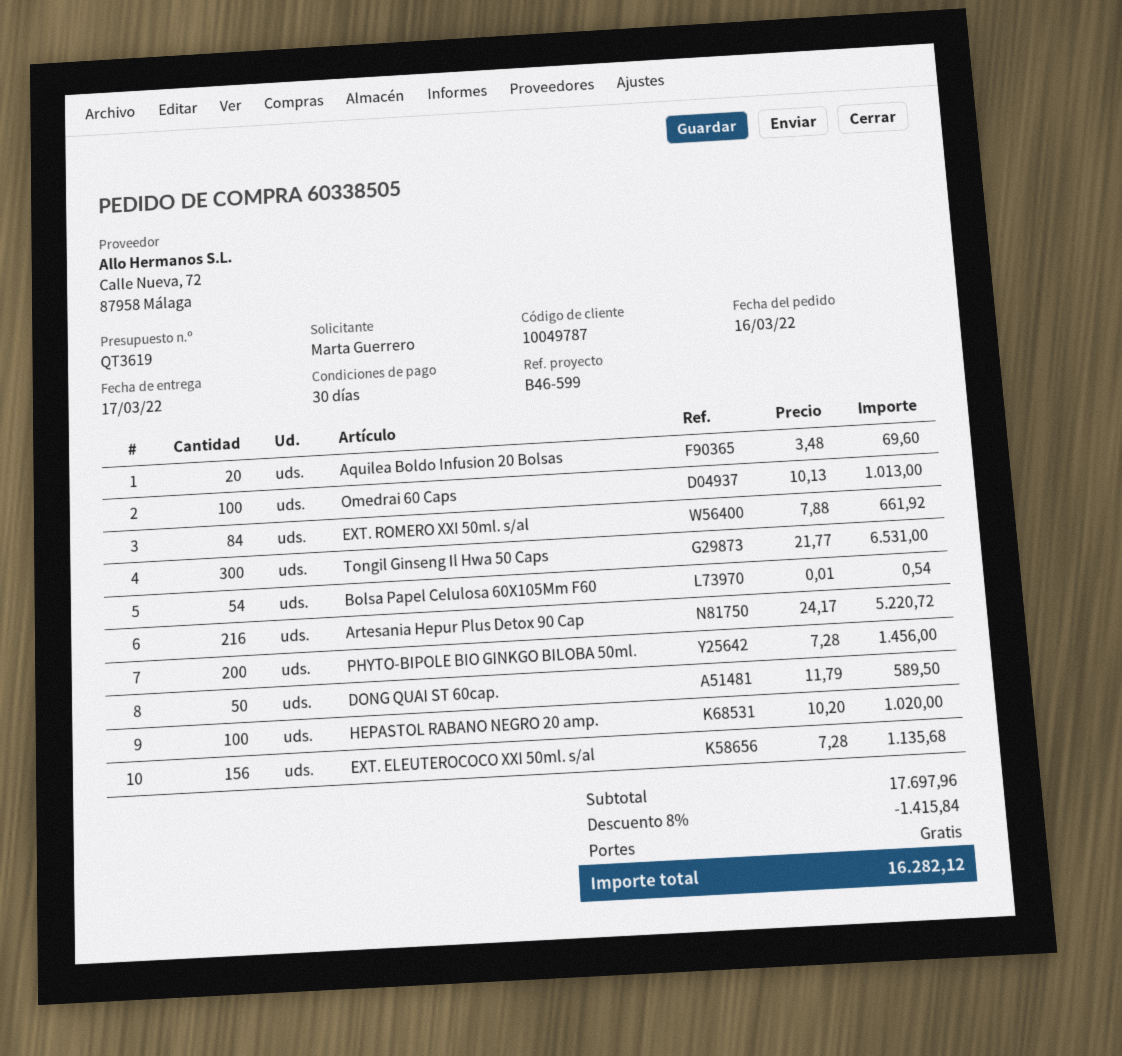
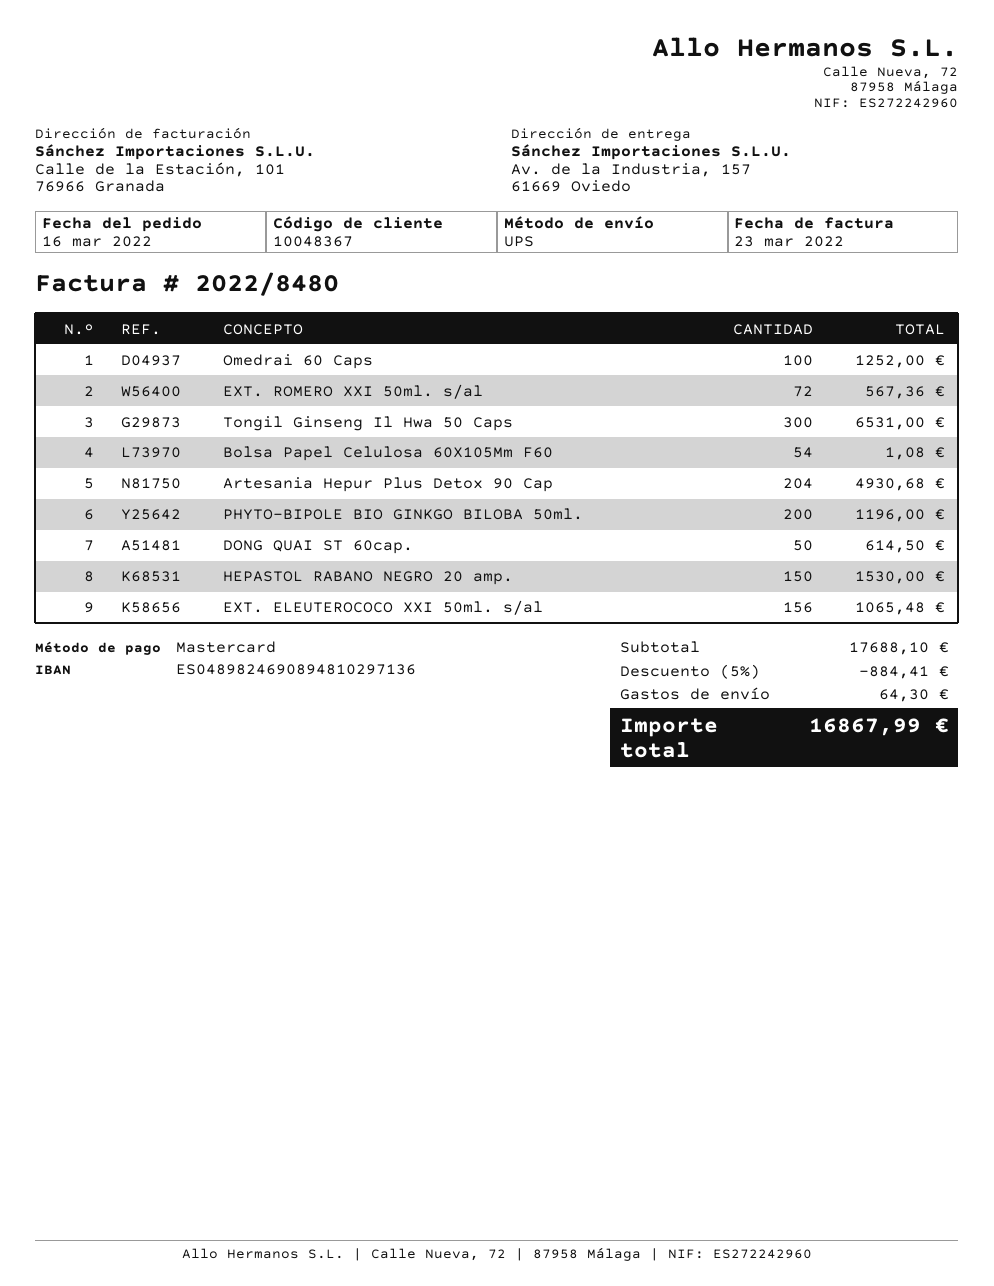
customer number: 10049787 -> 10048367
Aquilea Boldo Infusion 20 Bolsas: 20 for 69.60 -> none
Omedrai 60 Caps: 100 for 1013.00 -> 100 for 1252.00
EXT. ROMERO XXI 50ml. s/al: 84 for 661.92 -> 72 for 567.36
Bolsa Papel Celulosa 60X105Mm F60: 54 for 0.54 -> 54 for 1.08
Artesania Hepur Plus Detox 90 Cap: 216 for 5220.72 -> 204 for 4930.68
PHYTO-BIPOLE BIO GINKGO BILOBA 50ml.: 200 for 1456.00 -> 200 for 1196.00
DONG QUAI ST 60cap.: 50 for 589.50 -> 50 for 614.50
HEPASTOL RABANO NEGRO 20 amp.: 100 for 1020.00 -> 150 for 1530.00
EXT. ELEUTEROCOCO XXI 50ml. s/al: 156 for 1135.68 -> 156 for 1065.48
subtotal: 17697.96 -> 17688.10
discount: 8% = 1415.84 -> 5% = 884.41
shipping: 0.00 -> 64.30
total: 16282.12 -> 16867.99

